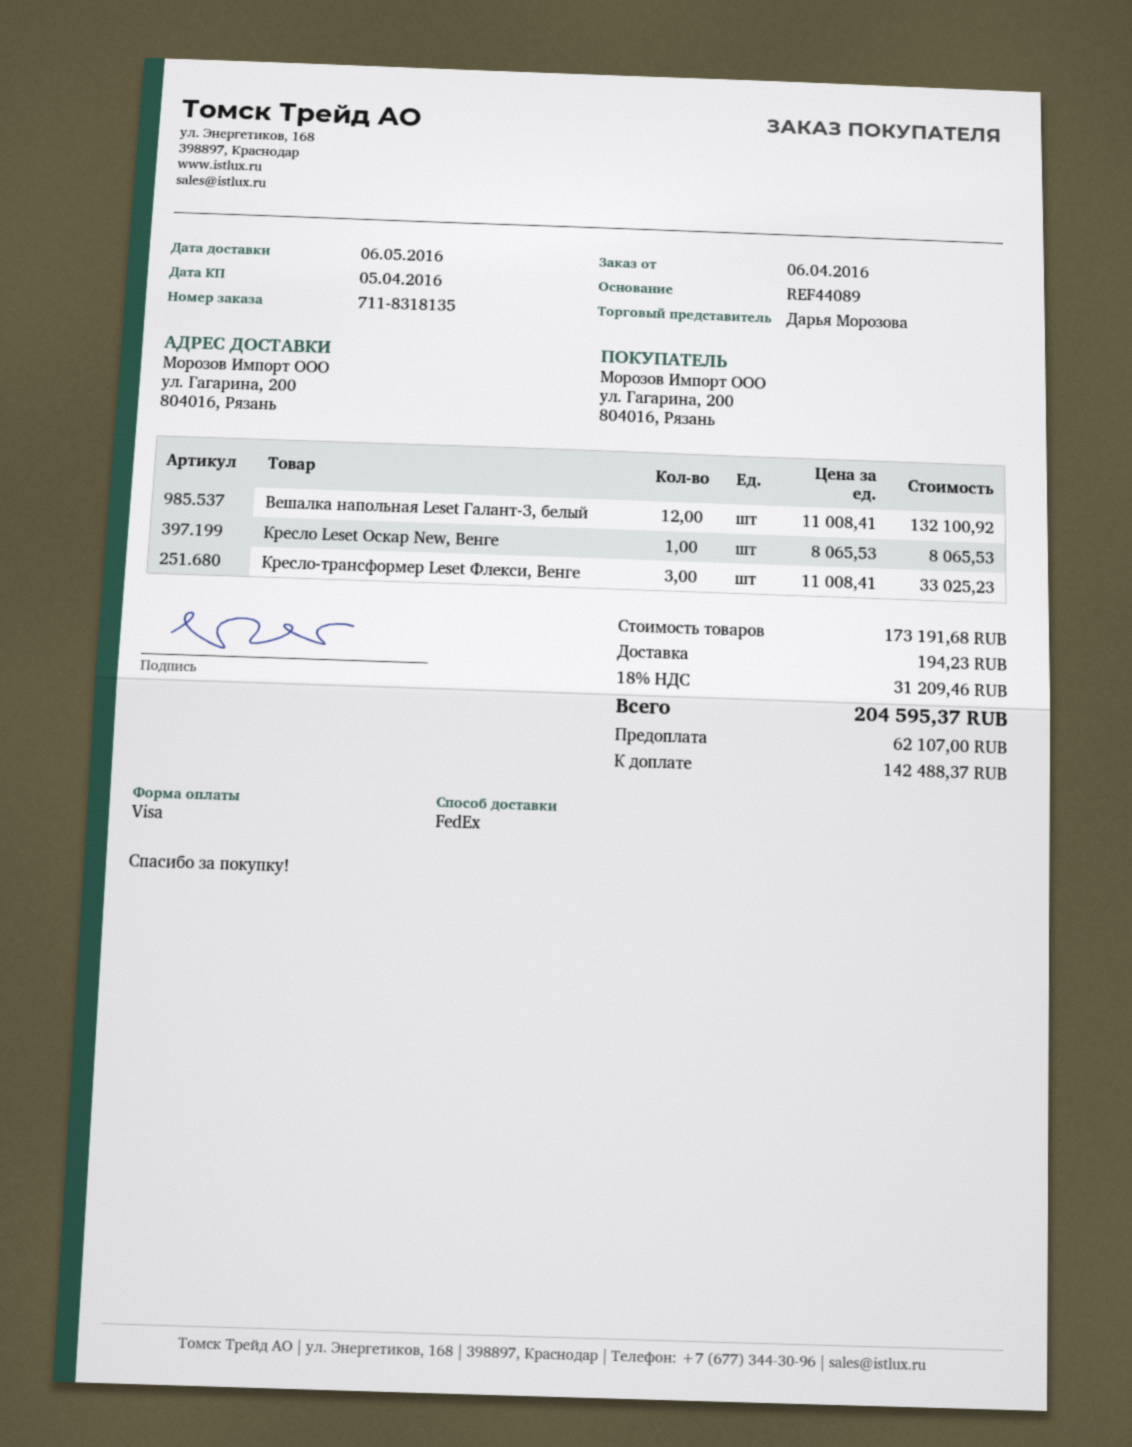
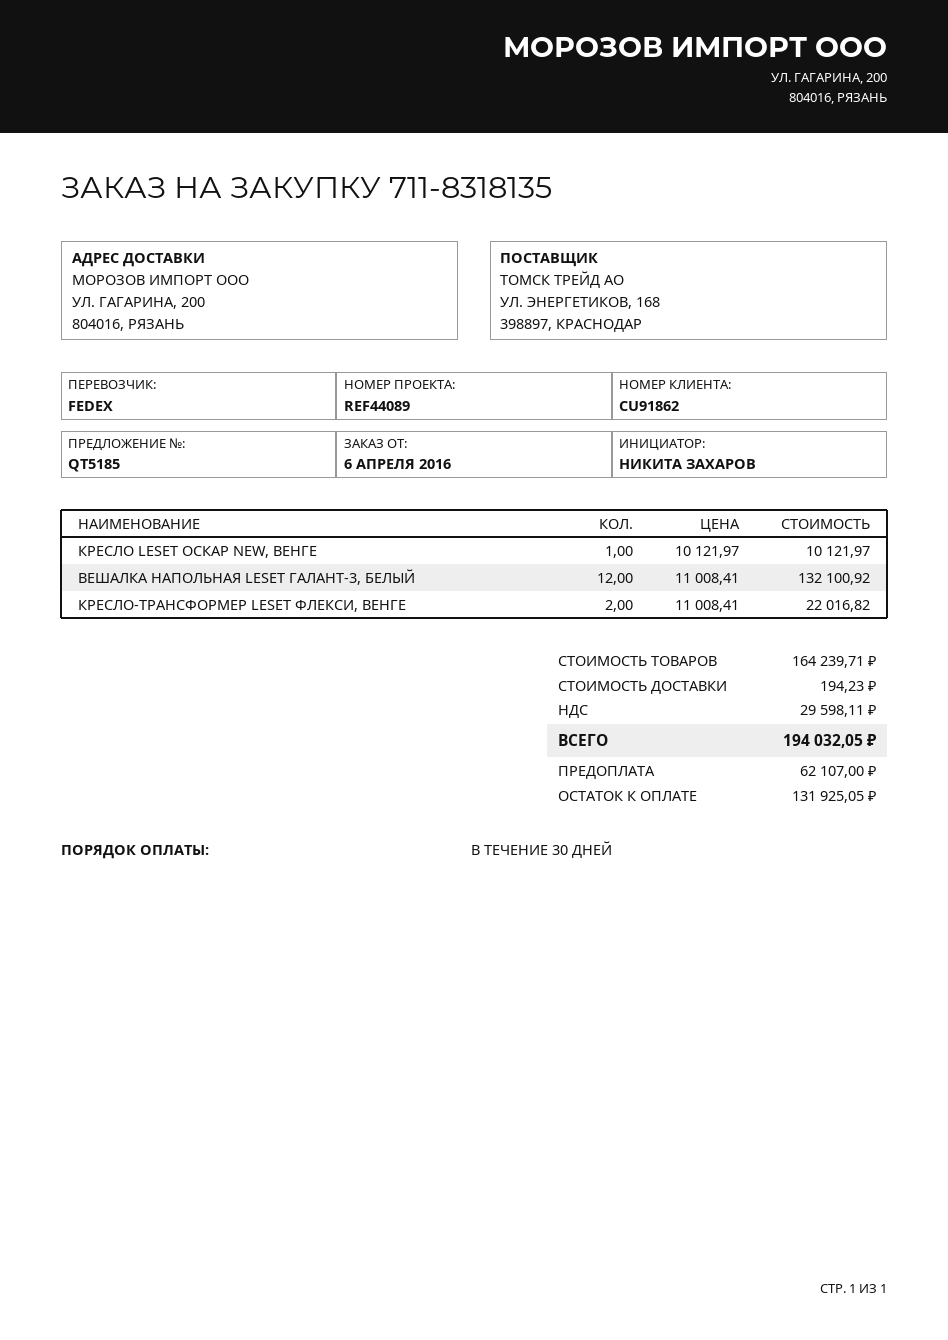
Кресло Leset Оскар New, Венге: 1 x 8065.53 = 8065.53 -> 1 x 10121.97 = 10121.97
Кресло-трансформер Leset Флекси, Венге: 3 x 11008.41 = 33025.23 -> 2 x 11008.41 = 22016.82
subtotal: 173191.68 -> 164239.71
tax: 31209.46 -> 29598.11
total: 204595.37 -> 194032.05
balance: 142488.37 -> 131925.05

